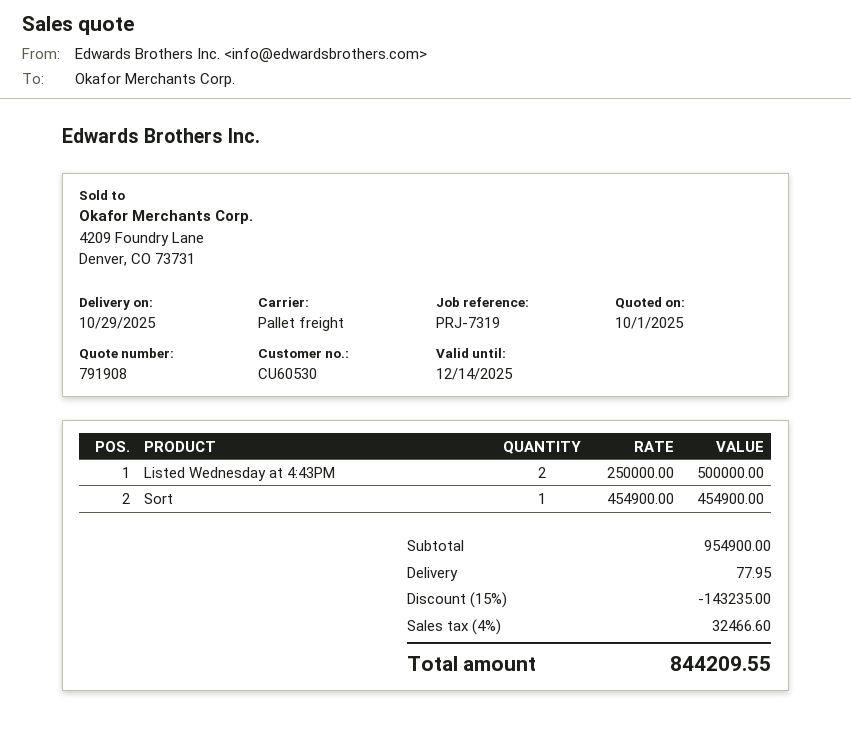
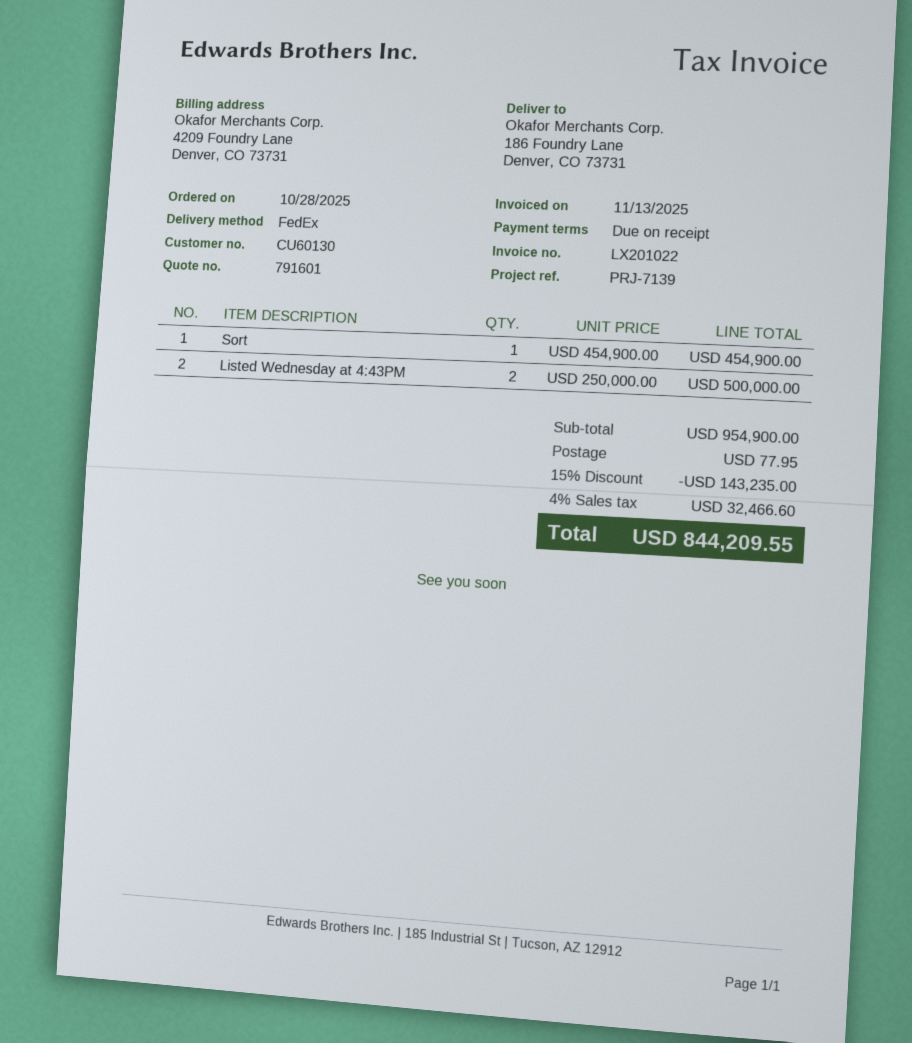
quote number: 791908 -> 791601
customer number: CU60530 -> CU60130
reference: PRJ-7319 -> PRJ-7139
shipping method: pallet freight -> FedEx

